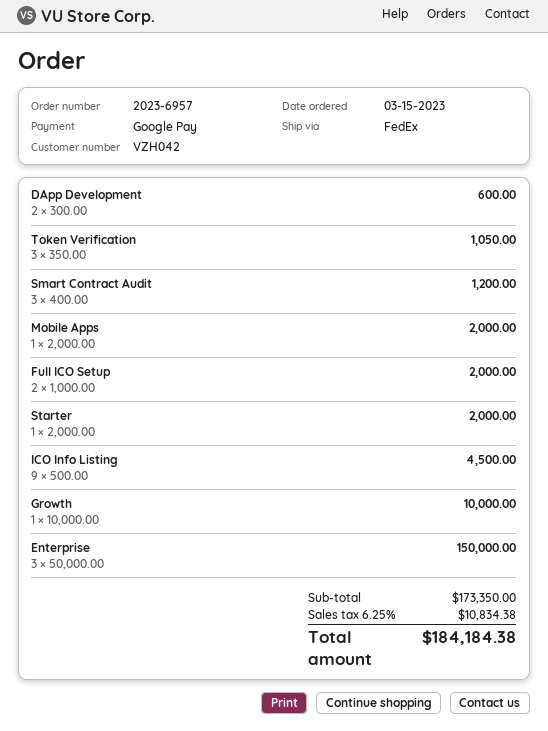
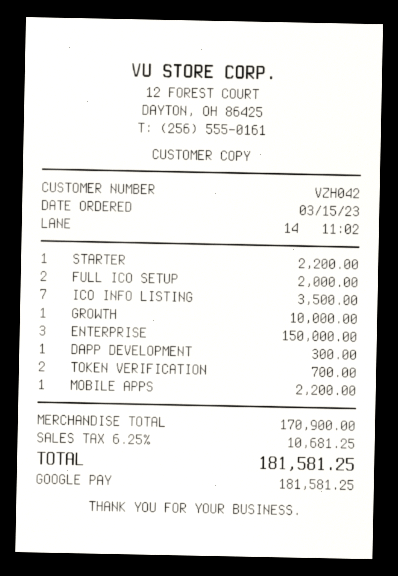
DApp Development: 2 for 600.00 -> 1 for 300.00
Token Verification: 3 for 1050.00 -> 2 for 700.00
Smart Contract Audit: 3 for 1200.00 -> none
Mobile Apps: 1 for 2000.00 -> 1 for 2200.00
Starter: 1 for 2000.00 -> 1 for 2200.00
ICO Info Listing: 9 for 4500.00 -> 7 for 3500.00
subtotal: 173350.00 -> 170900.00
tax: 6.25% = 10834.38 -> 6.25% = 10681.25
total: 184184.38 -> 181581.25

